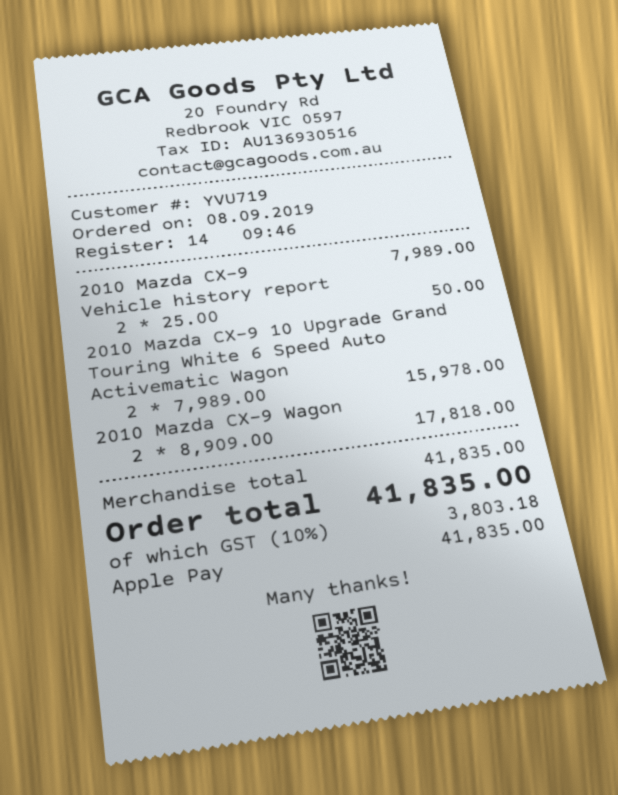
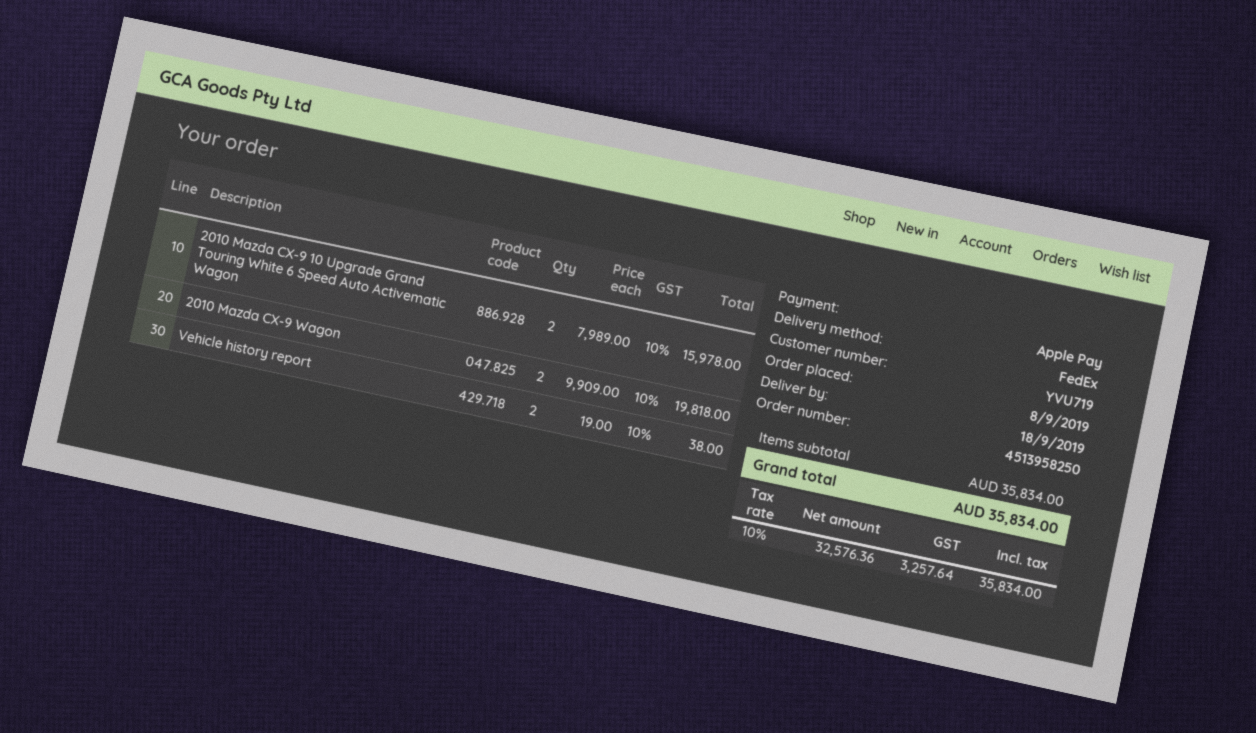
2010 Mazda CX-9: 1 x 7989.00 = 7989.00 -> none
Vehicle history report: 2 x 25.00 = 50.00 -> 2 x 19.00 = 38.00
2010 Mazda CX-9 Wagon: 2 x 8909.00 = 17818.00 -> 2 x 9909.00 = 19818.00
subtotal: 41835.00 -> 35834.00
tax: 10% = 3803.18 -> 10% = 3257.64
total: 41835.00 -> 35834.00

